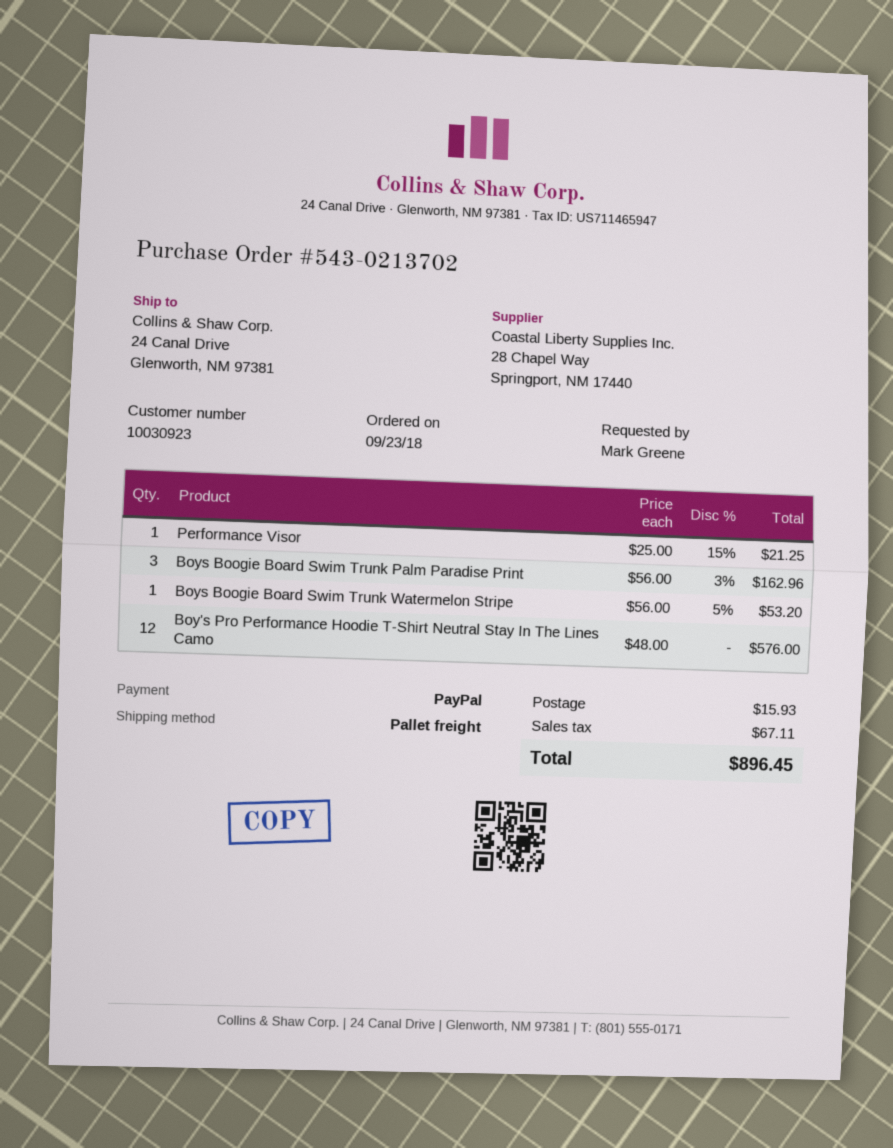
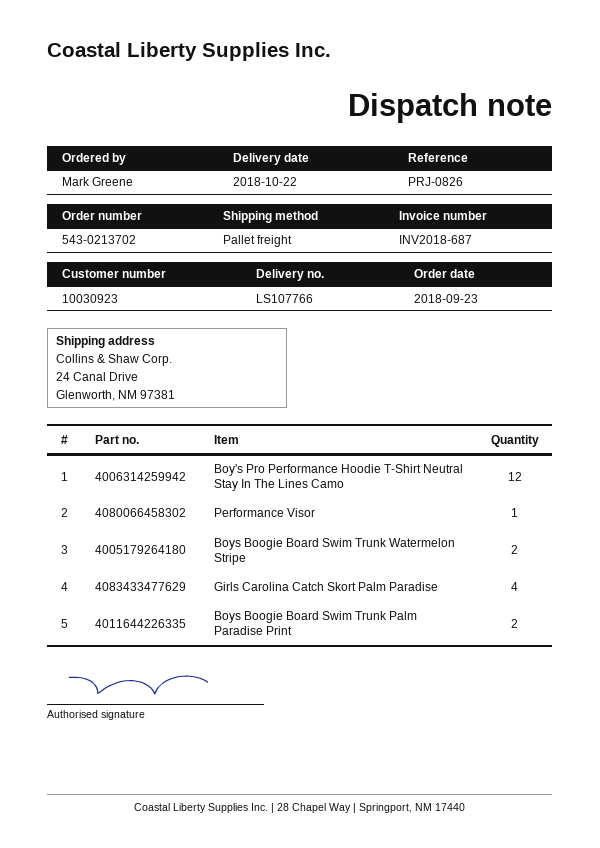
Boys Boogie Board Swim Trunk Palm Paradise Print: 3 -> 2
Boys Boogie Board Swim Trunk Watermelon Stripe: 1 -> 2
Girls Carolina Catch Skort Palm Paradise: none -> 4

